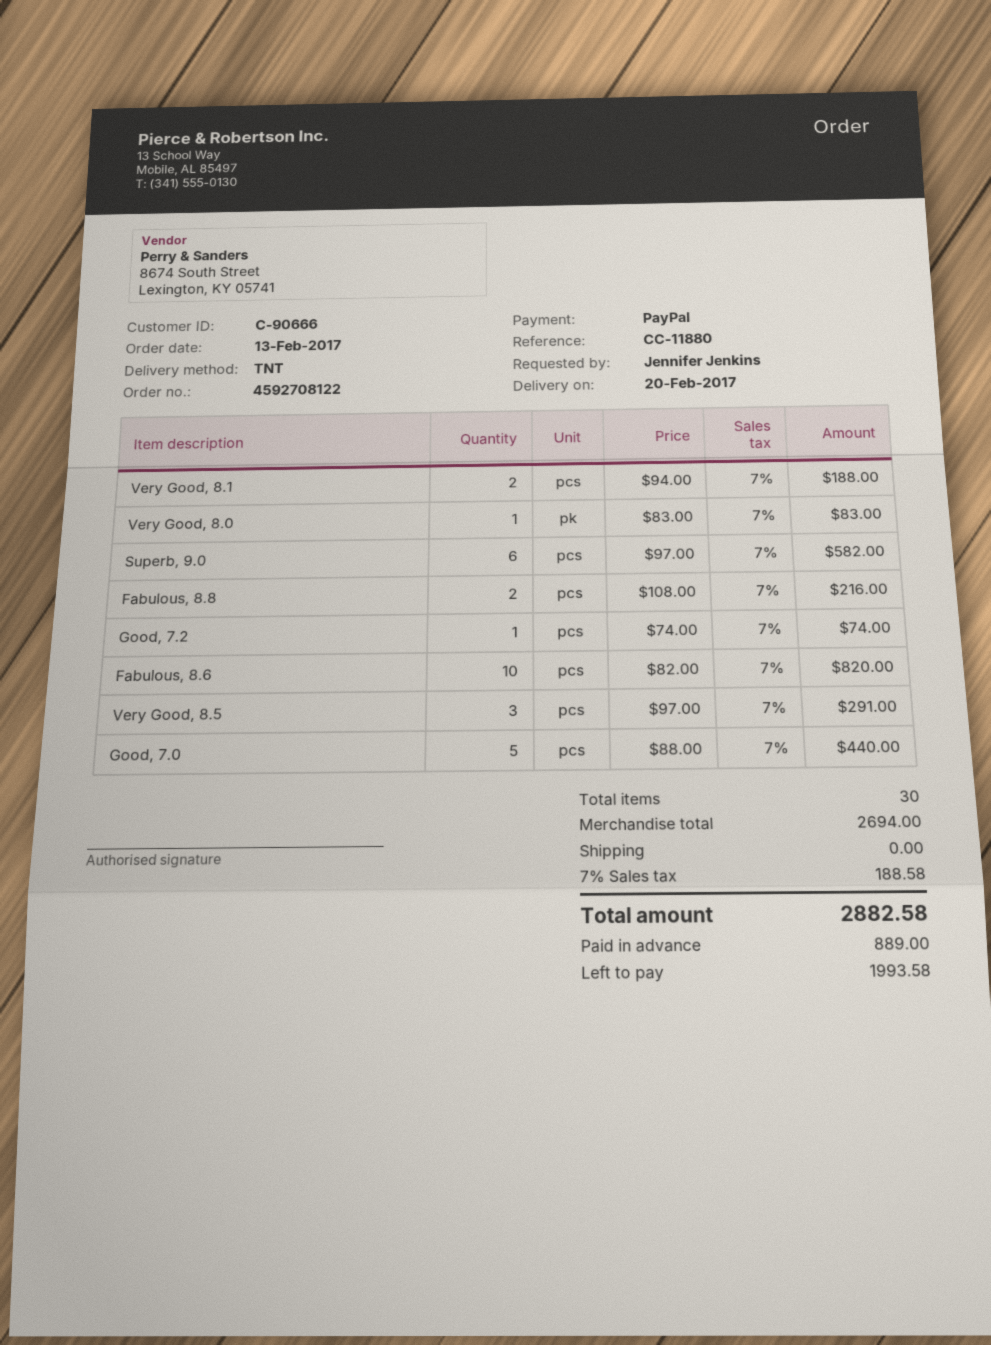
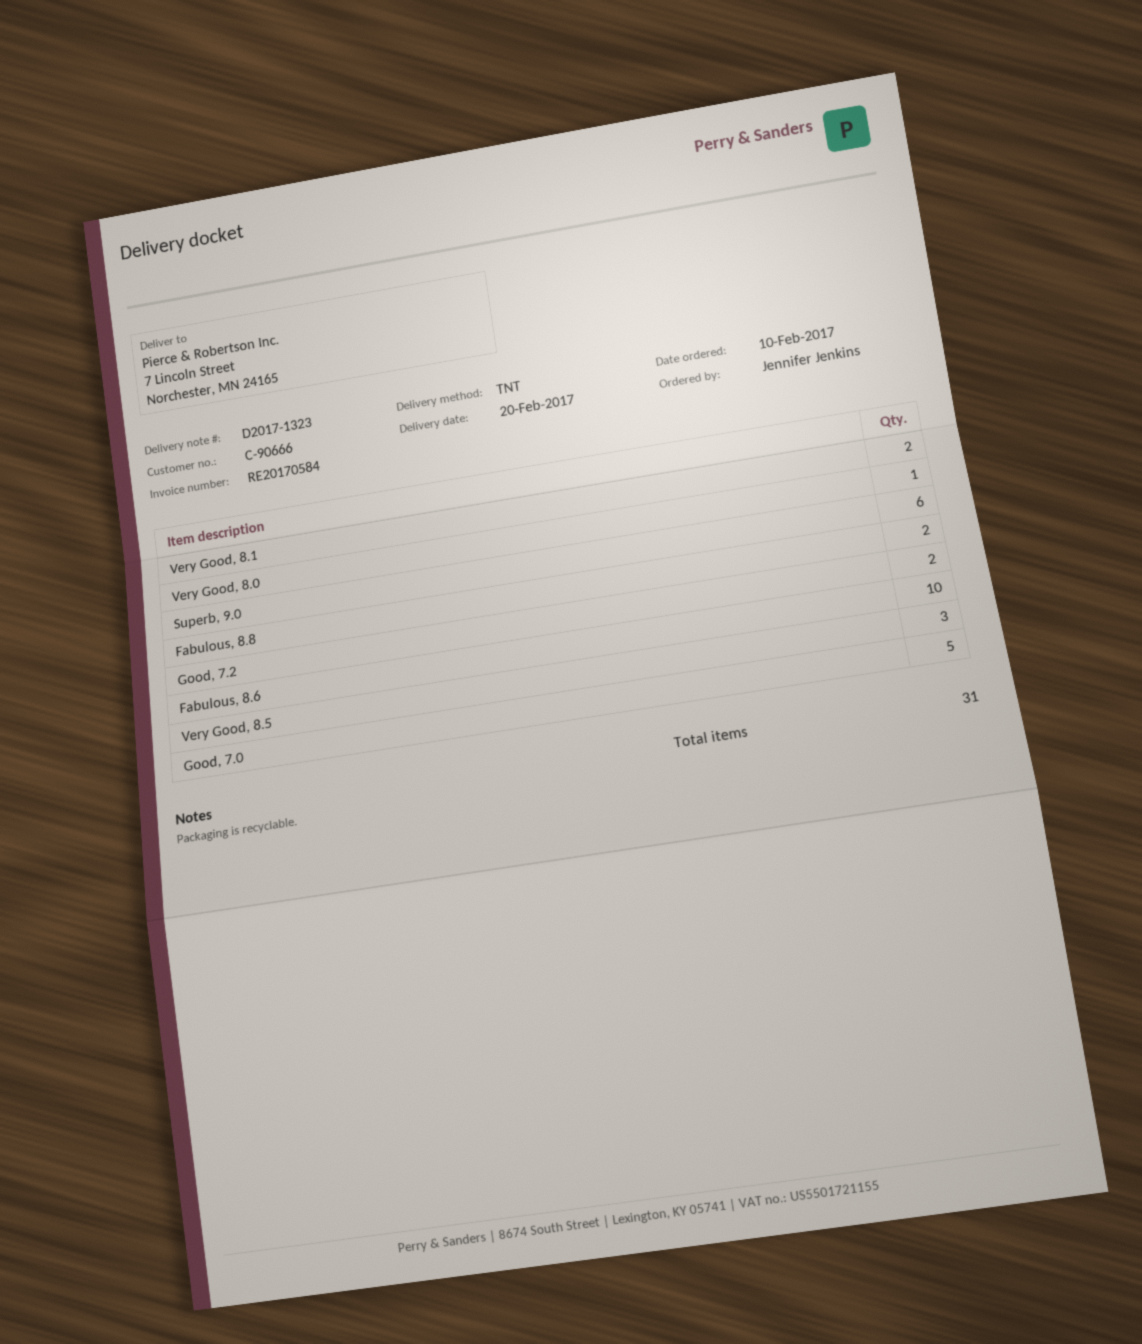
order date: 2017-02-13 -> 2017-02-10
Good, 7.2: 1 -> 2
total quantity: 30 -> 31

